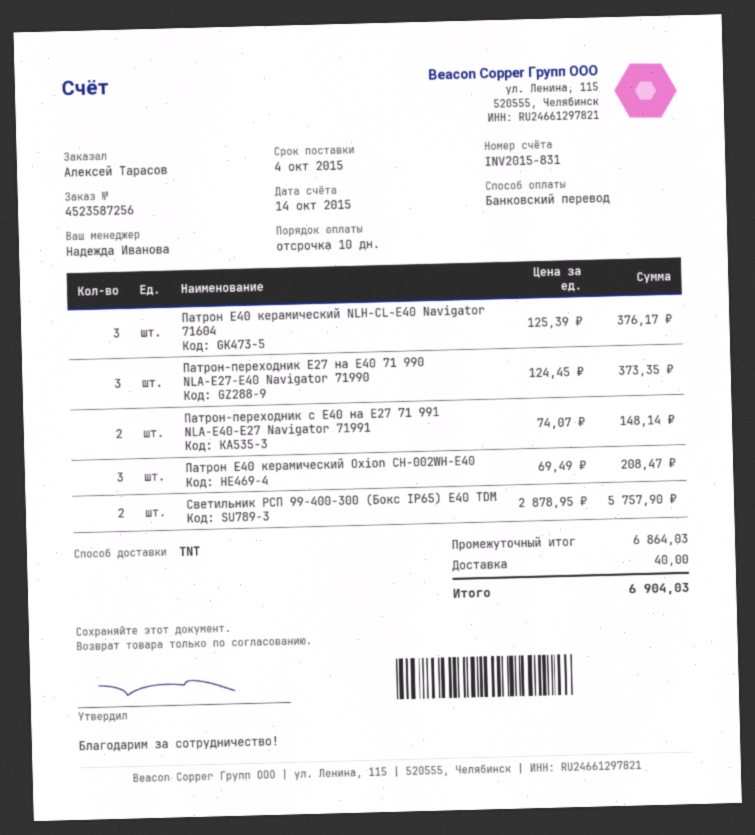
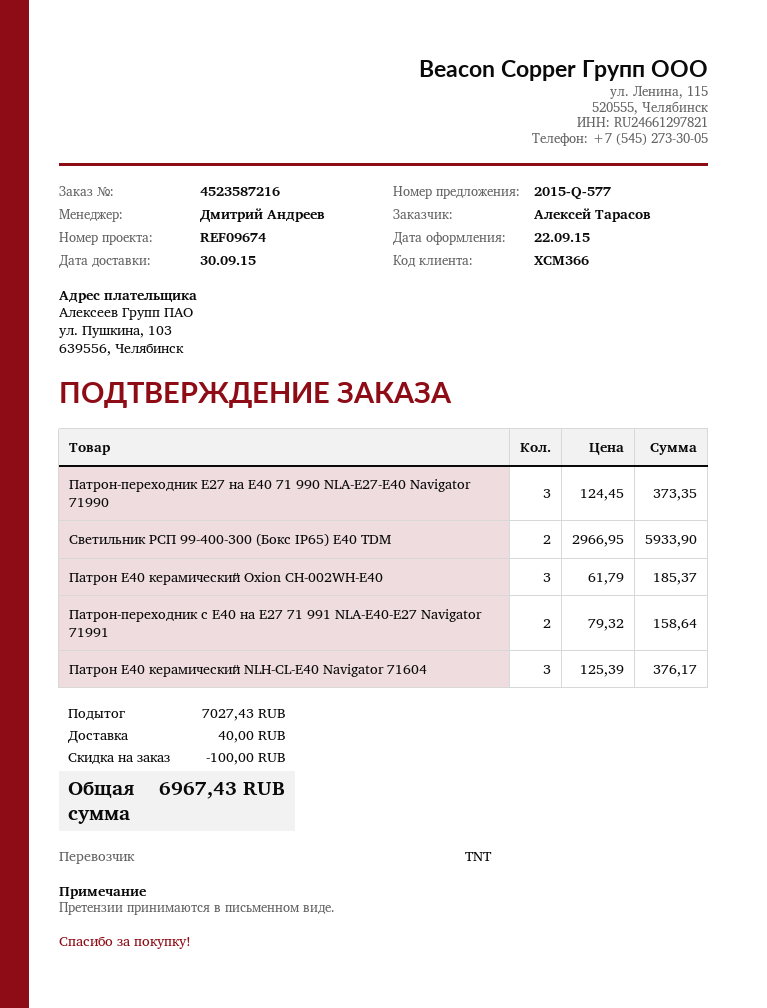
order number: 4523587256 -> 4523587216
delivery date: 2015-10-04 -> 2015-09-30
sales rep: Надежда Иванова -> Дмитрий Андреев
Патрон-переходник с E40 на E27 71 991 NLA-E40-E27 Navigator 71991: 2 x 74.07 = 148.14 -> 2 x 79.32 = 158.64
Патрон E40 керамический Oxion CH-002WH-E40: 3 x 69.49 = 208.47 -> 3 x 61.79 = 185.37
Светильник РСП 99-400-300 (Бокс IP65) E40 TDM: 2 x 2878.95 = 5757.90 -> 2 x 2966.95 = 5933.90
subtotal: 6864.03 -> 7027.43
discount: none -> 100.00
total: 6904.03 -> 6967.43

